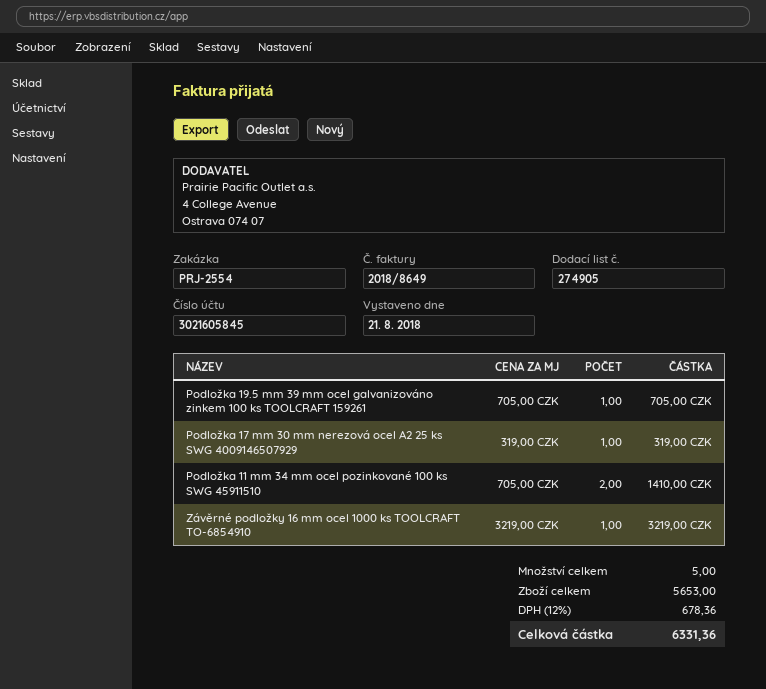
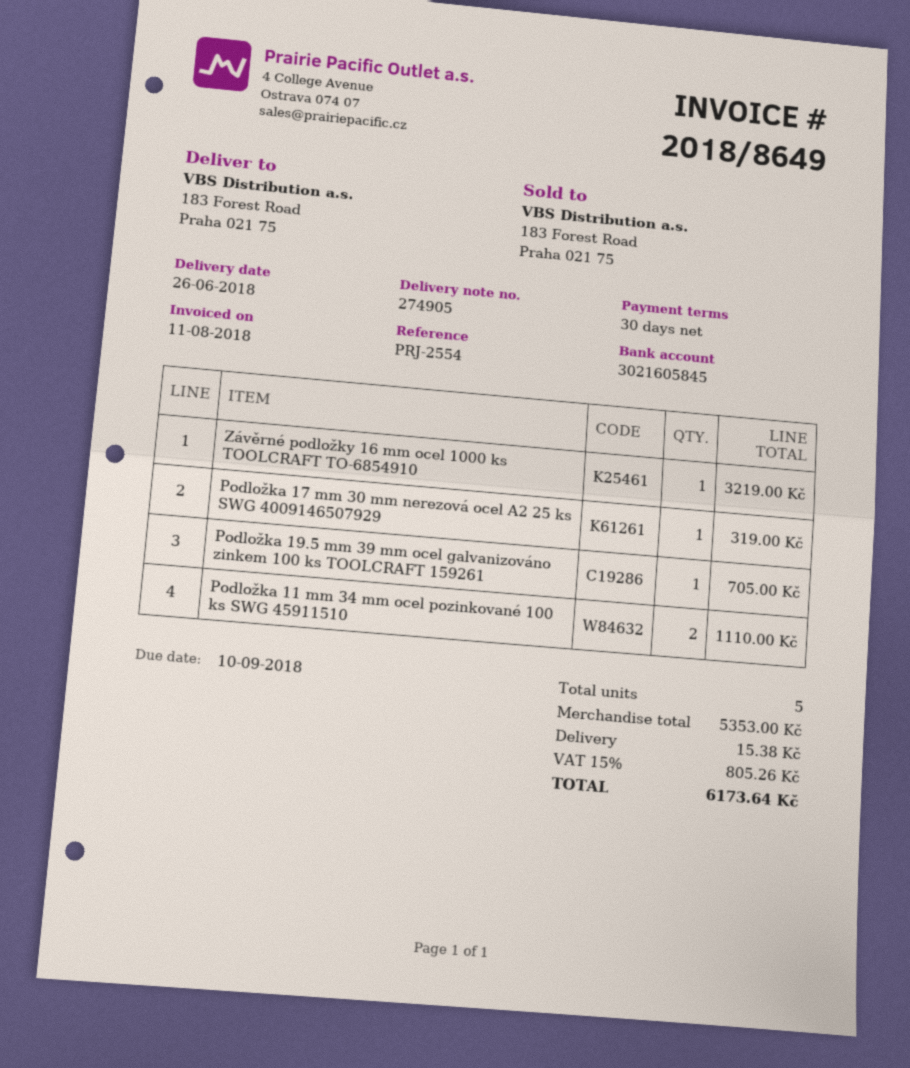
invoice date: 2018-08-21 -> 2018-08-11
Podložka 11 mm 34 mm ocel pozinkované 100 ks SWG 45911510: 2 for 1410.00 -> 2 for 1110.00
subtotal: 5653.00 -> 5353.00
shipping: none -> 15.38
tax: 12% = 678.36 -> 15% = 805.26
total: 6331.36 -> 6173.64

